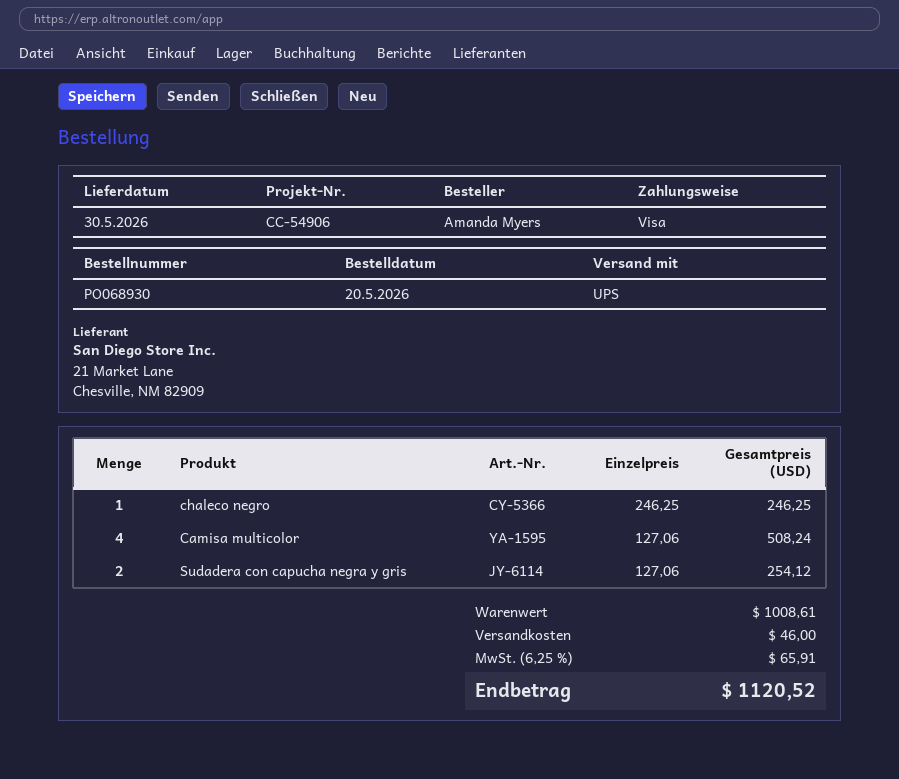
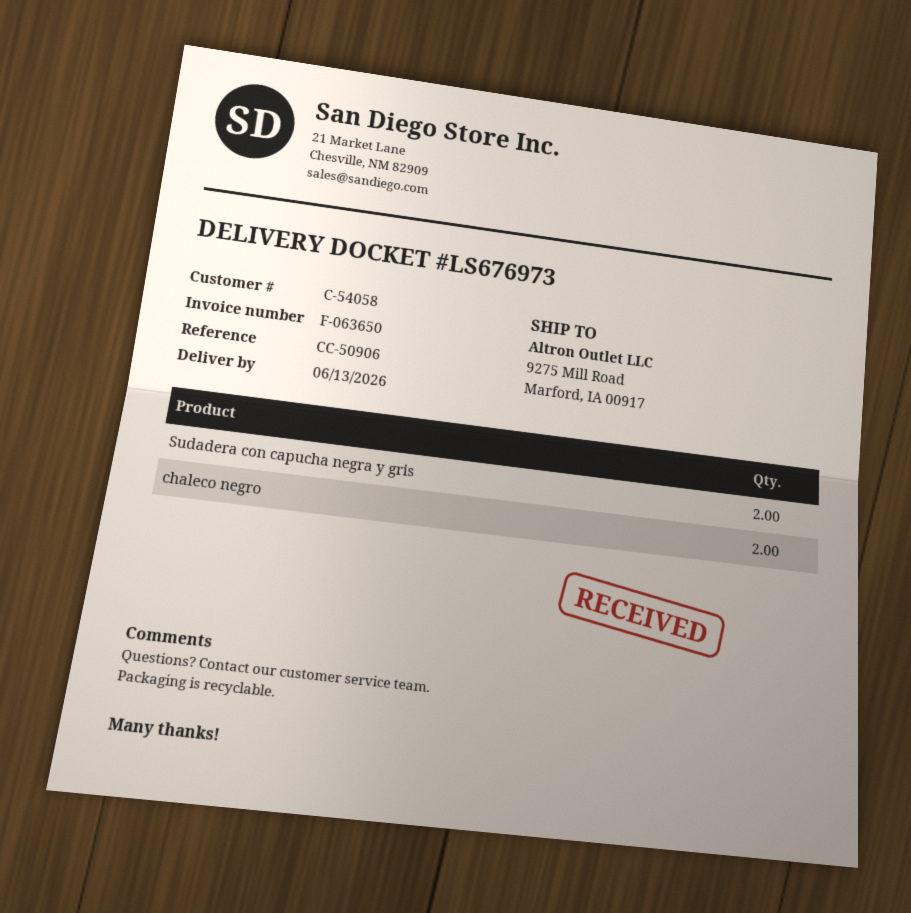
delivery date: 2026-05-30 -> 2026-06-13
reference: CC-54906 -> CC-50906
chaleco negro: 1 -> 2
Camisa multicolor: 4 -> none

